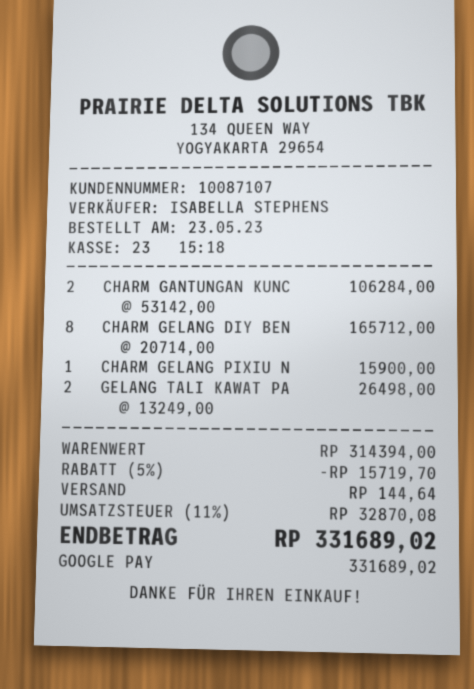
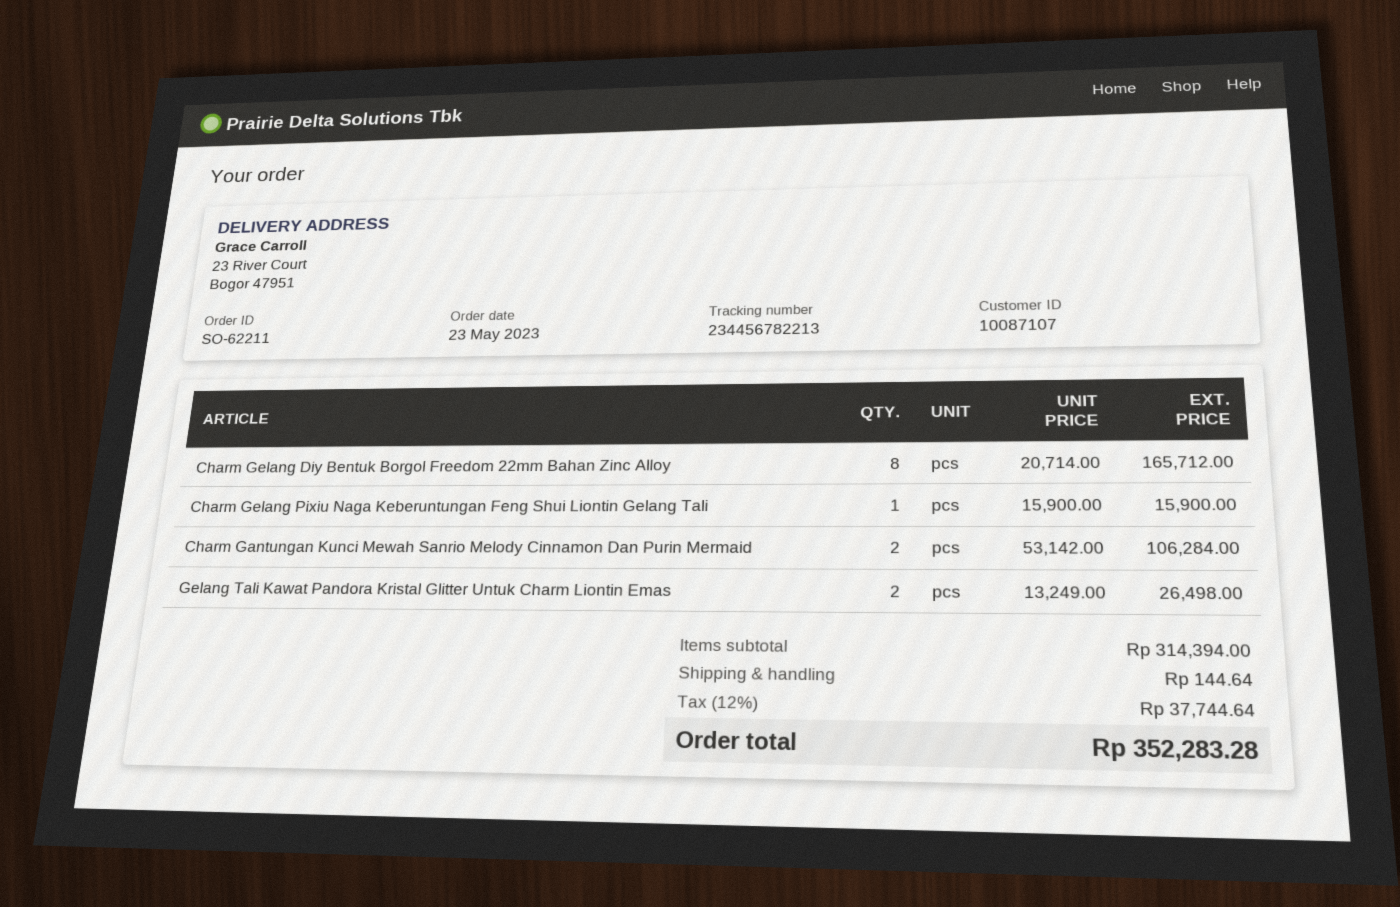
discount: 5% = 15719.70 -> none
tax: 11% = 32870.08 -> 12% = 37744.64
total: 331689.02 -> 352283.28

